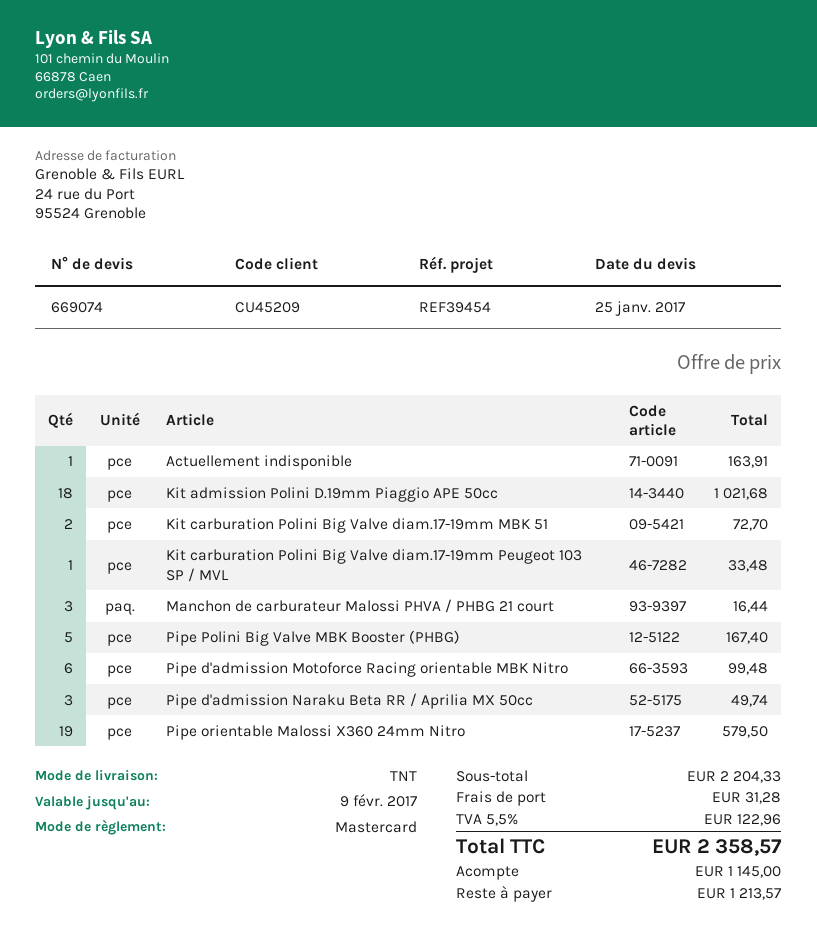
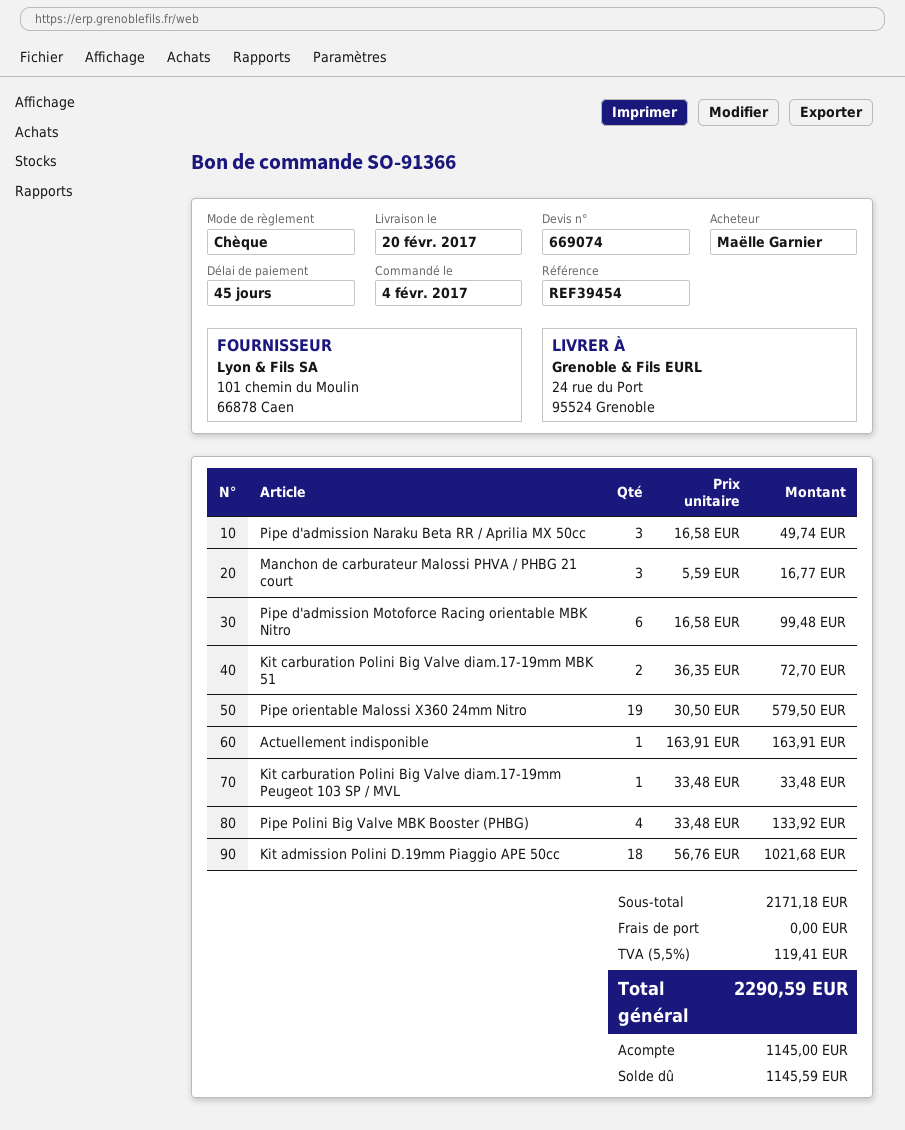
payment method: Mastercard -> cheque
Manchon de carburateur Malossi PHVA / PHBG 21 court: 3 for 16.44 -> 3 for 16.77
Pipe Polini Big Valve MBK Booster (PHBG): 5 for 167.40 -> 4 for 133.92
subtotal: 2204.33 -> 2171.18
shipping: 31.28 -> 0.00
tax: 5.5% = 122.96 -> 5.5% = 119.41
total: 2358.57 -> 2290.59
balance: 1213.57 -> 1145.59

